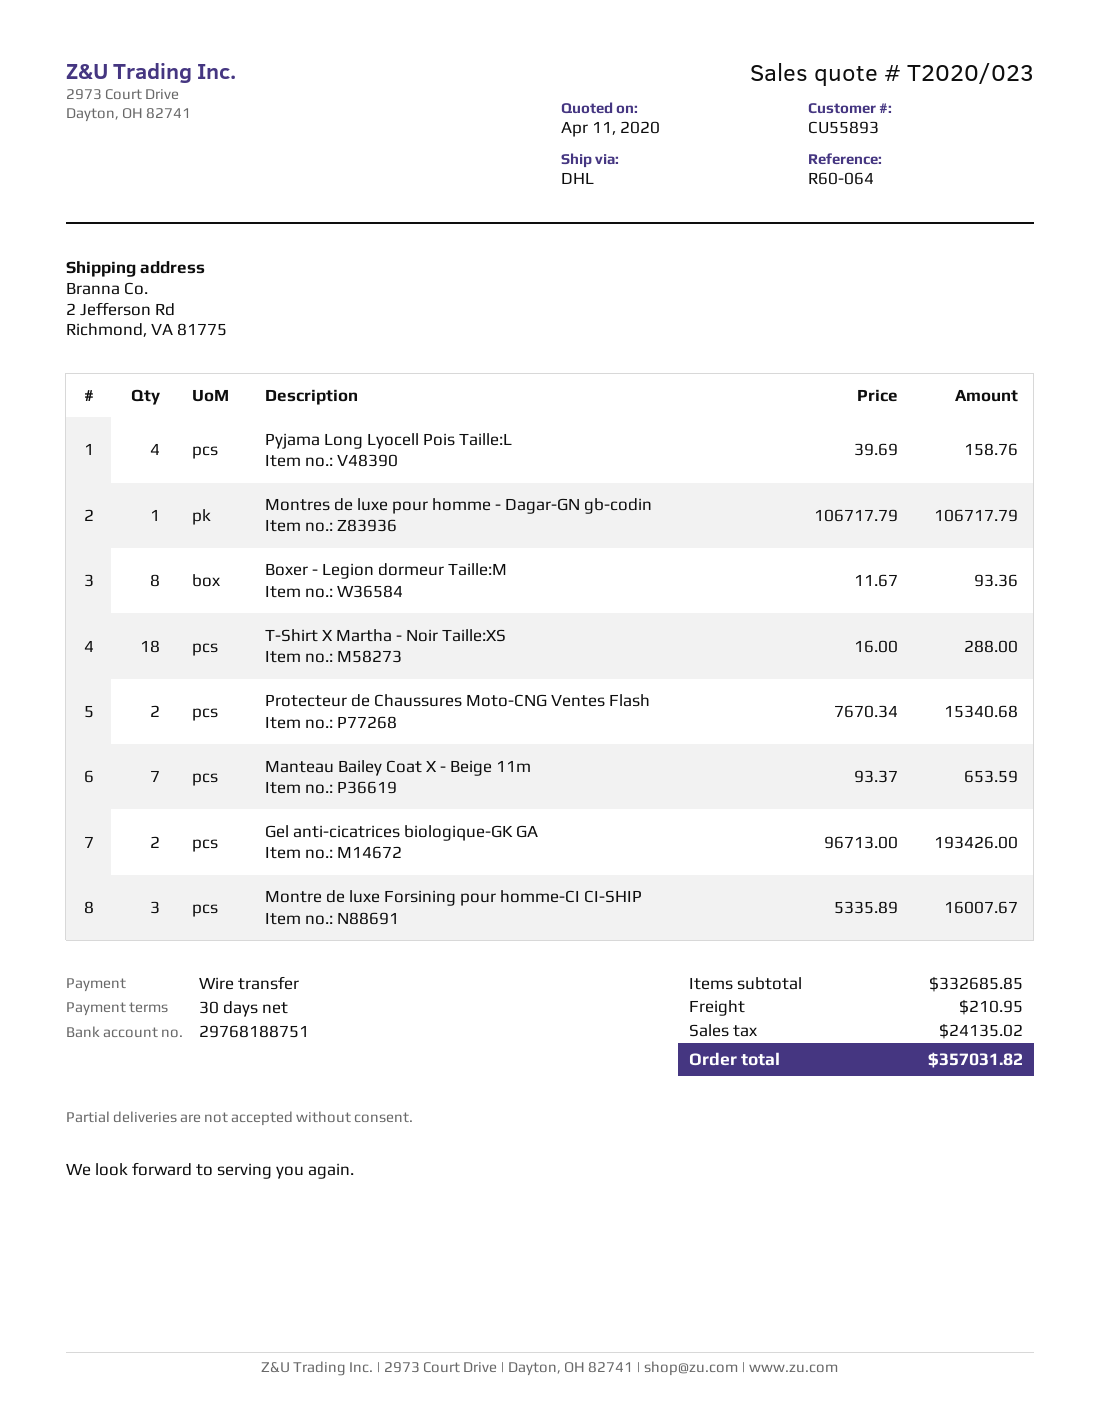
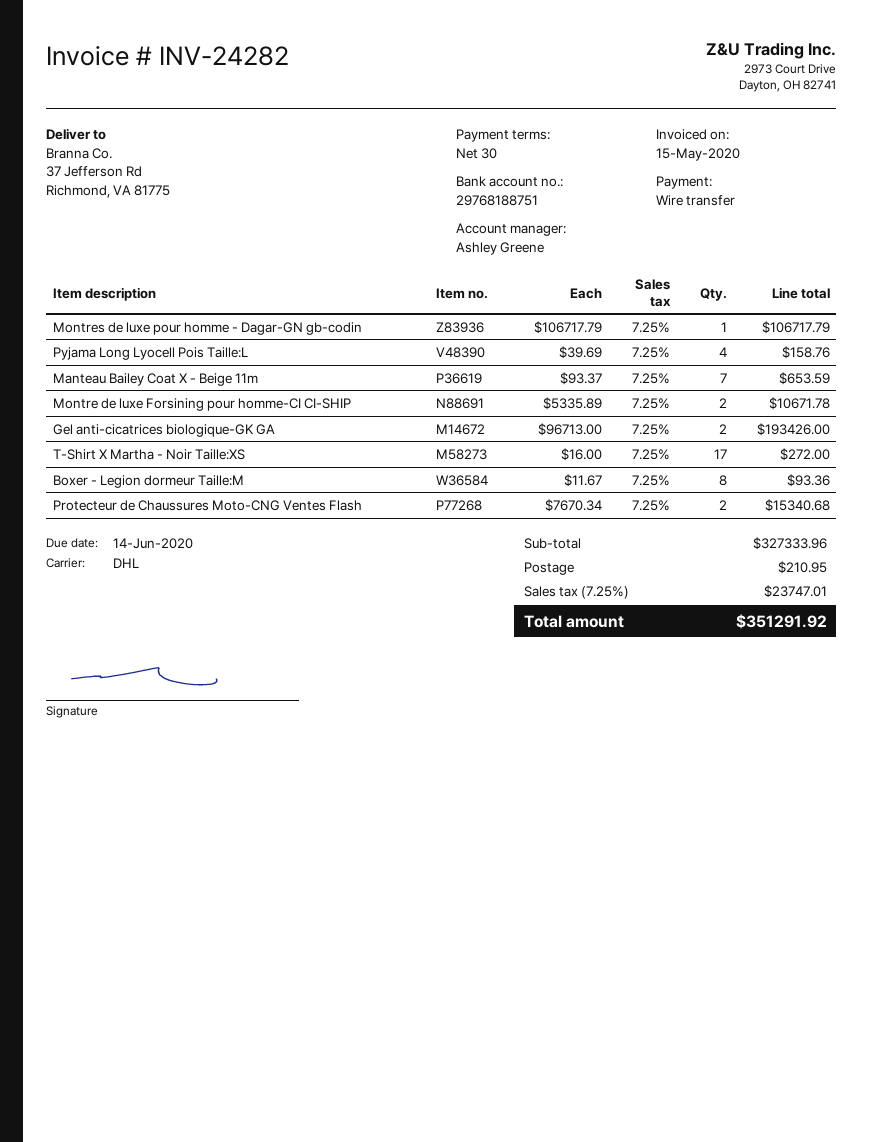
ship to: 2 Jefferson Rd, Richmond, VA 81775 -> 37 Jefferson Rd, Richmond, VA 81775
T-Shirt X Martha - Noir Taille:XS: 18 x 16.00 = 288.00 -> 17 x 16.00 = 272.00
Montre de luxe Forsining pour homme-CI CI-SHIP: 3 x 5335.89 = 16007.67 -> 2 x 5335.89 = 10671.78
subtotal: 332685.85 -> 327333.96
tax: 24135.02 -> 23747.01
total: 357031.82 -> 351291.92

